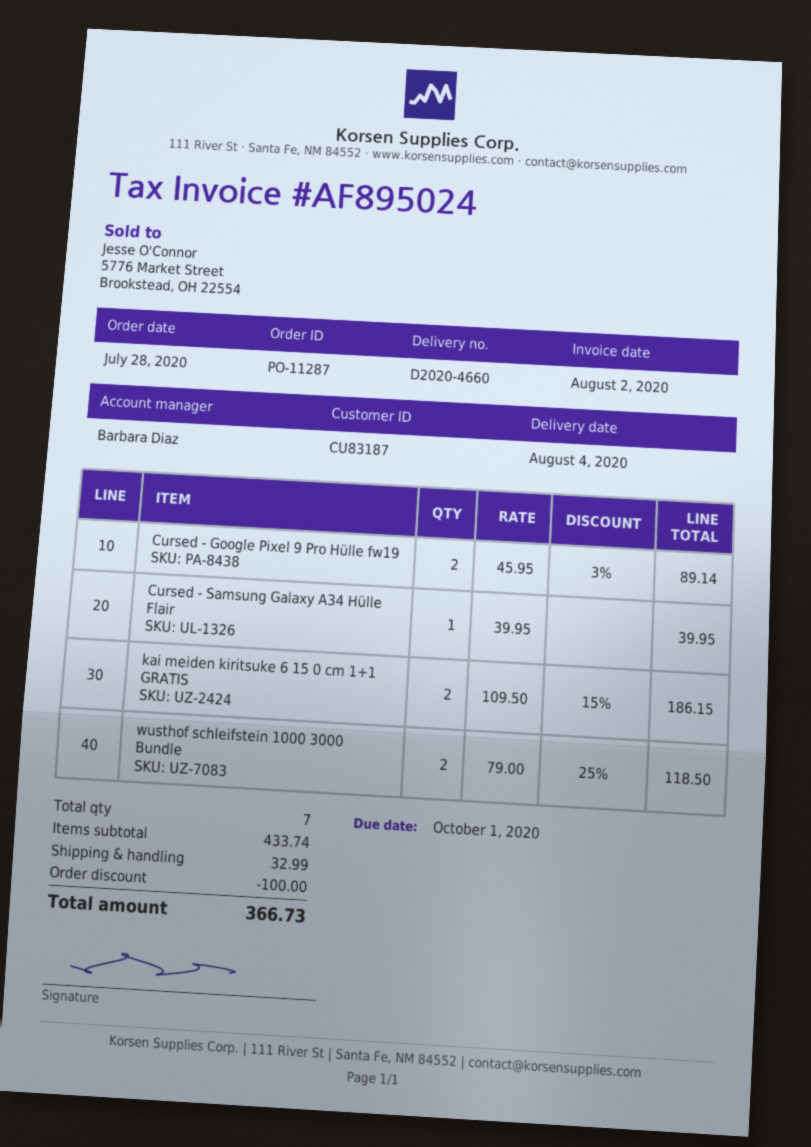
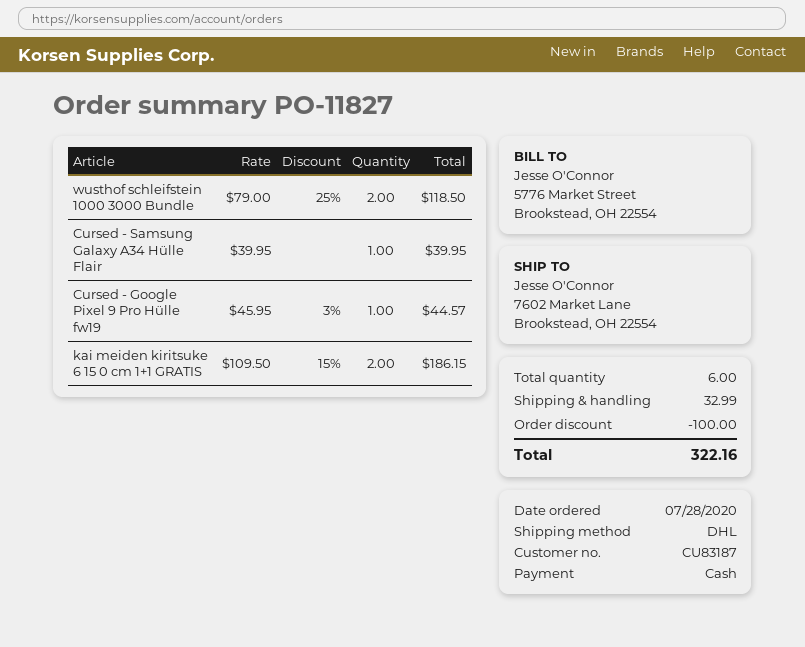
order number: PO-11287 -> PO-11827
Cursed - Google Pixel 9 Pro Hülle fw19: 2 x 45.95 - 3% = 89.14 -> 1 x 45.95 - 3% = 44.57
total quantity: 7 -> 6
total: 366.73 -> 322.16

